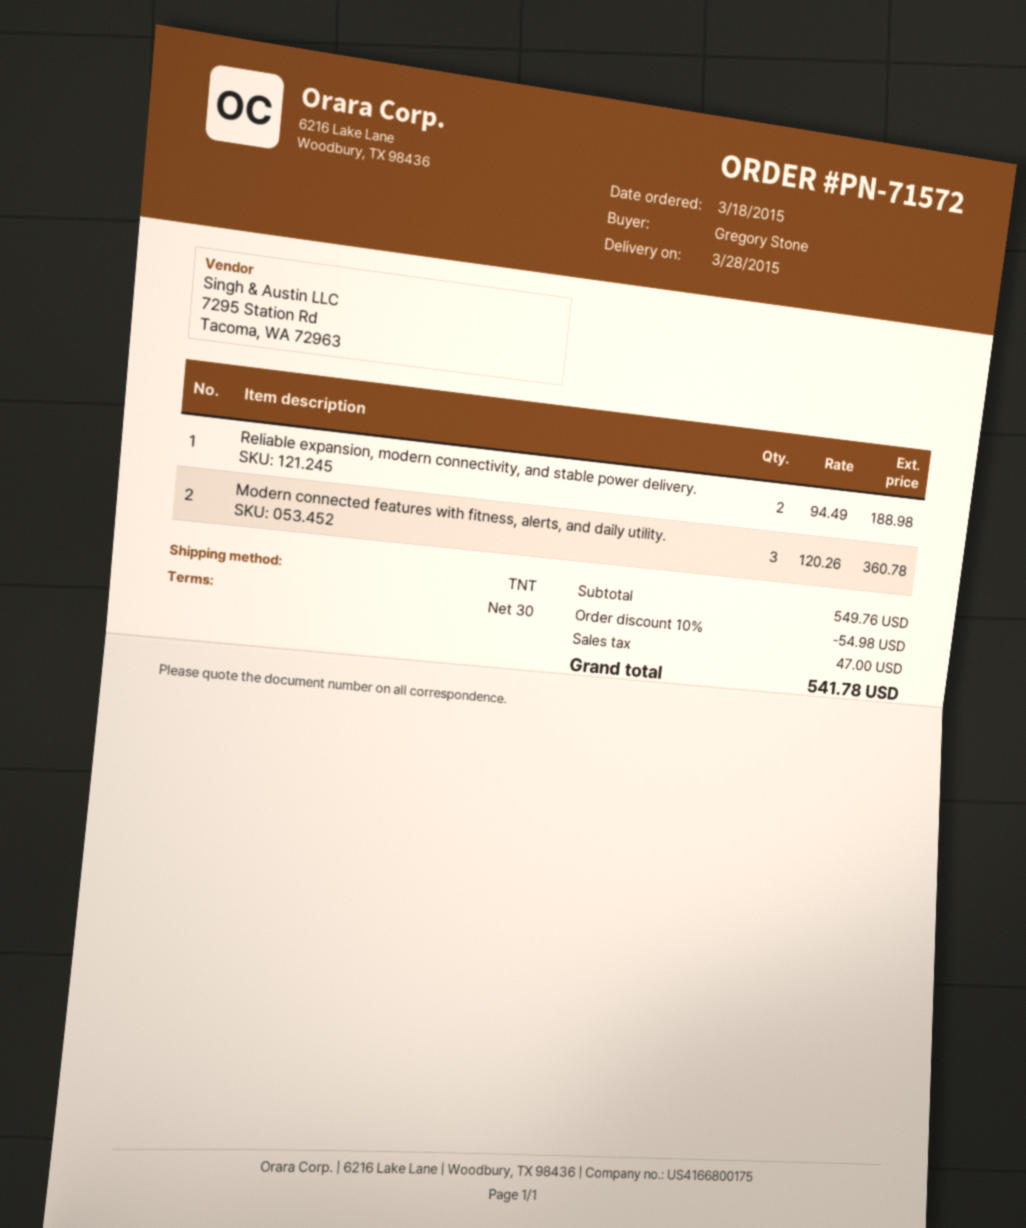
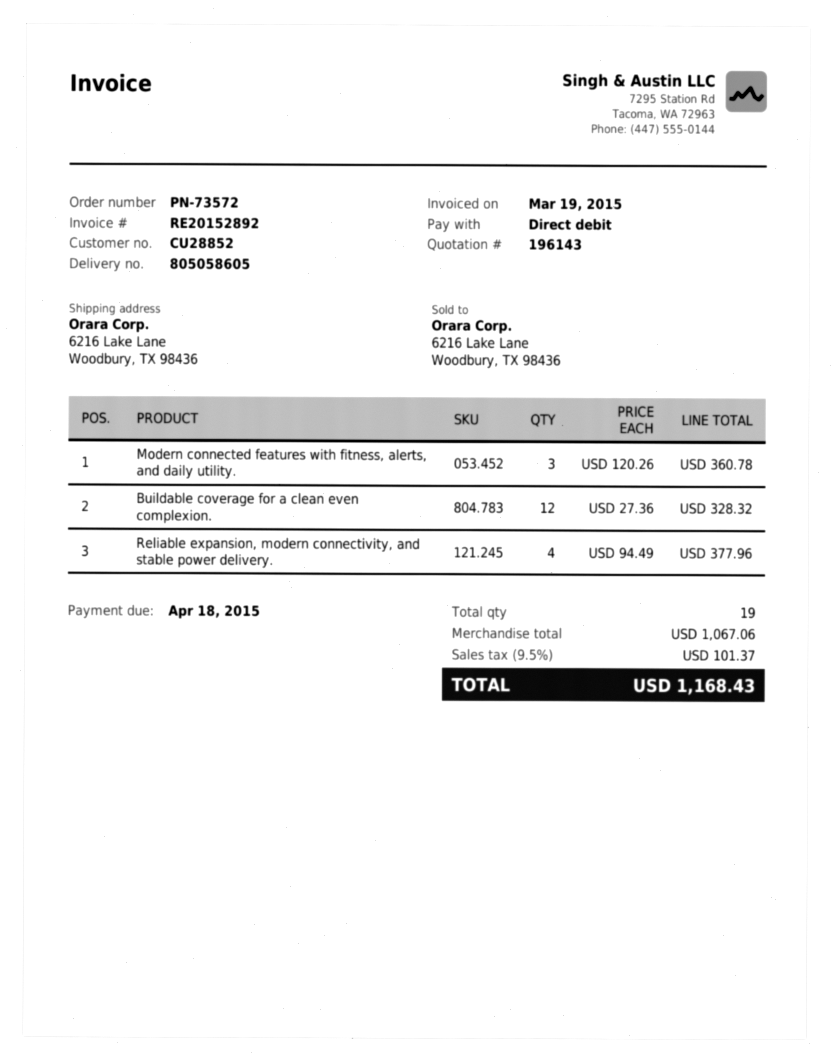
order number: PN-71572 -> PN-73572
Reliable expansion, modern connectivity, and stable power delivery.: 2 x 94.49 = 188.98 -> 4 x 94.49 = 377.96
Buildable coverage for a clean even complexion.: none -> 12 x 27.36 = 328.32
subtotal: 549.76 -> 1067.06
discount: 10% = 54.98 -> none
tax: 47.00 -> 101.37
total: 541.78 -> 1168.43

